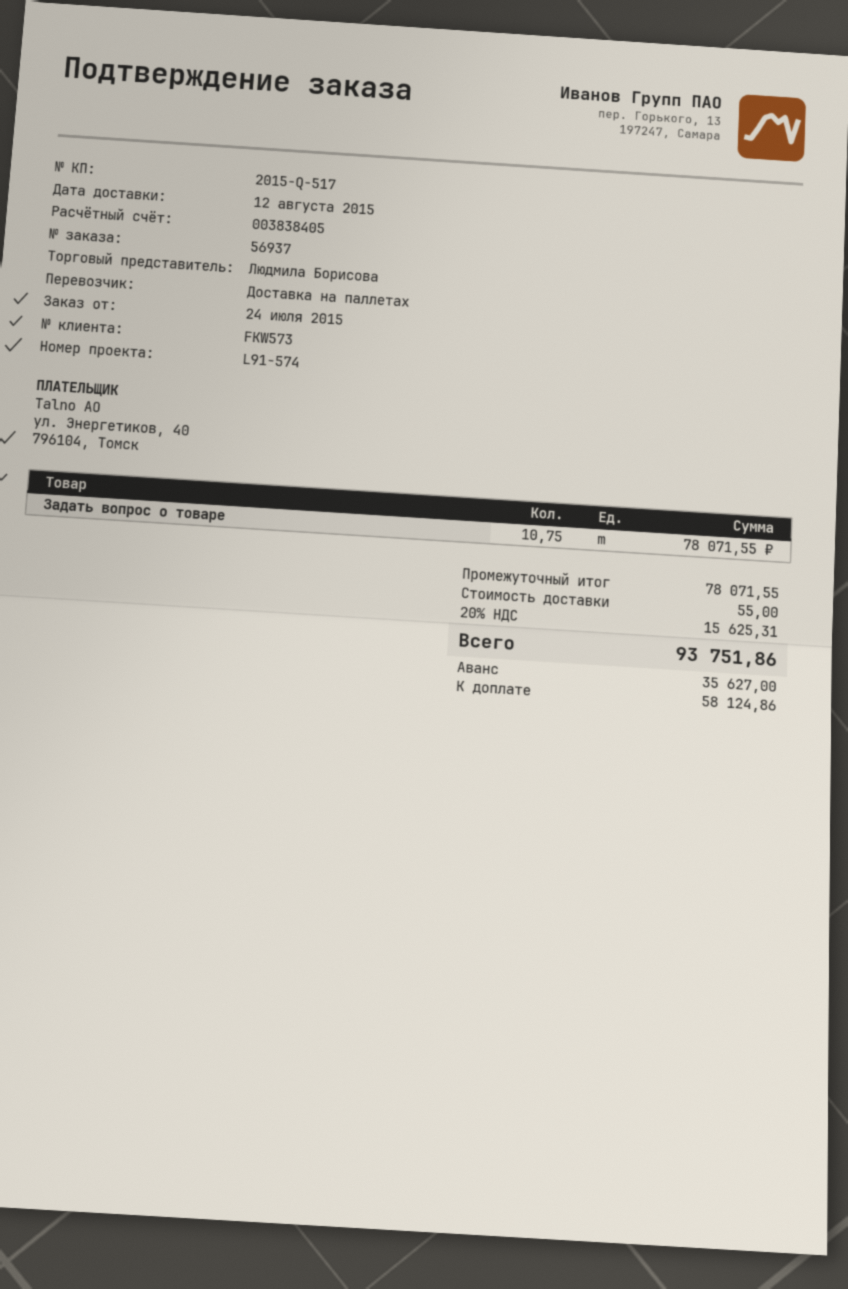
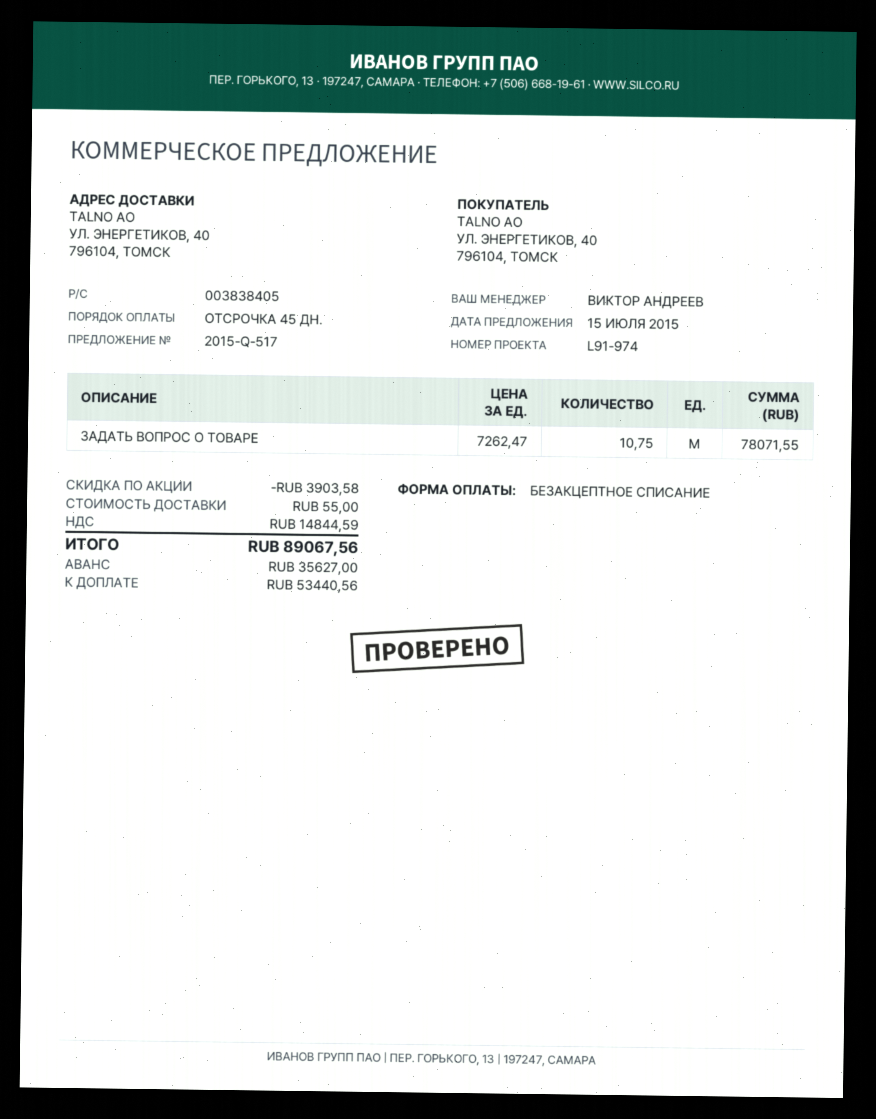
reference: L91-574 -> L91-974
sales rep: Людмила Борисова -> ВИКТОР АНДРЕЕВ
discount: none -> 3903.58
tax: 15625.31 -> 14844.59
total: 93751.86 -> 89067.56
balance: 58124.86 -> 53440.56

